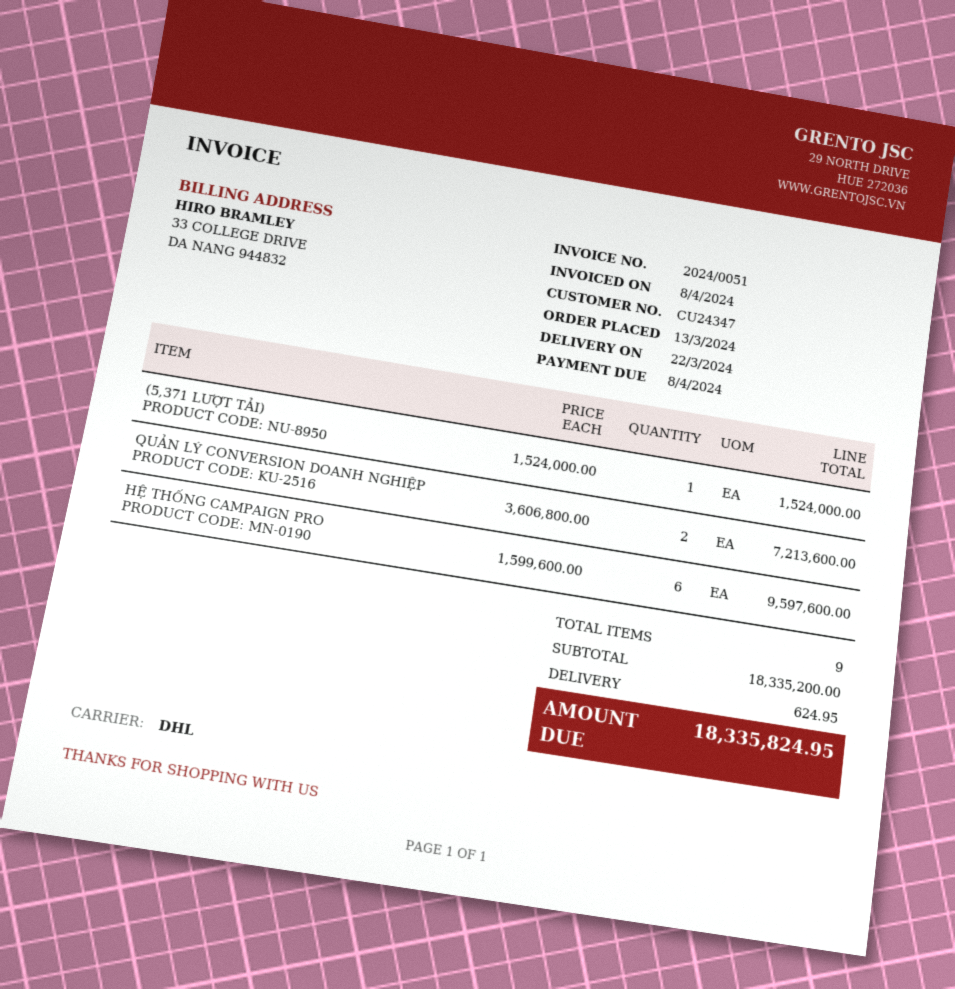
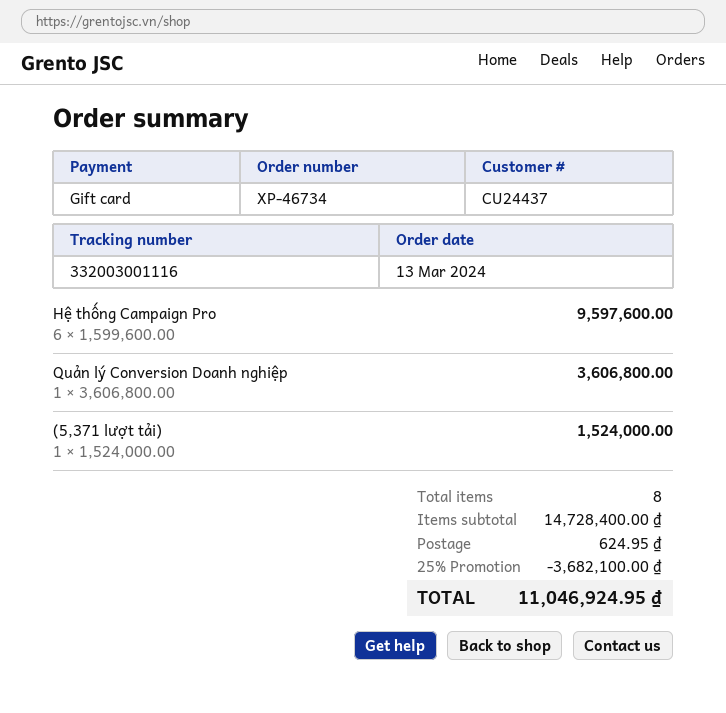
customer number: CU24347 -> CU24437
QUẢN LÝ CONVERSION DOANH NGHIỆP: 2 x 3606800.00 = 7213600.00 -> 1 x 3606800.00 = 3606800.00
total quantity: 9 -> 8
subtotal: 18335200.00 -> 14728400.00
discount: none -> 25% = 3682100.00
total: 18335824.95 -> 11046924.95

